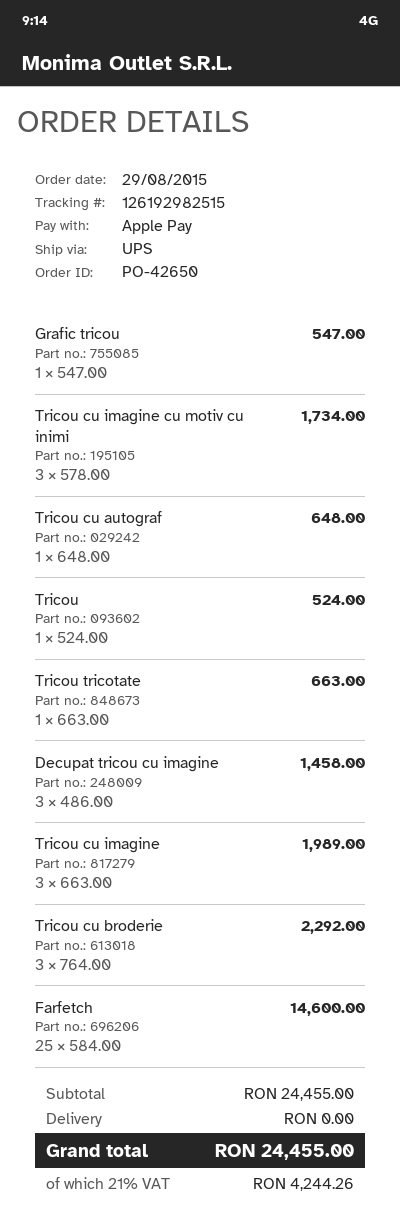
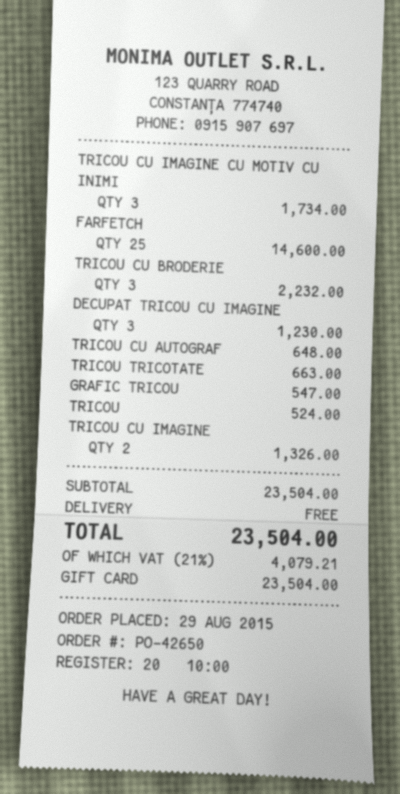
payment method: Apple Pay -> gift card
Decupat tricou cu imagine: 3 for 1458.00 -> 3 for 1230.00
Tricou cu imagine: 3 for 1989.00 -> 2 for 1326.00
Tricou cu broderie: 3 for 2292.00 -> 3 for 2232.00
subtotal: 24455.00 -> 23504.00
tax: 21% = 4244.26 -> 21% = 4079.21
total: 24455.00 -> 23504.00

